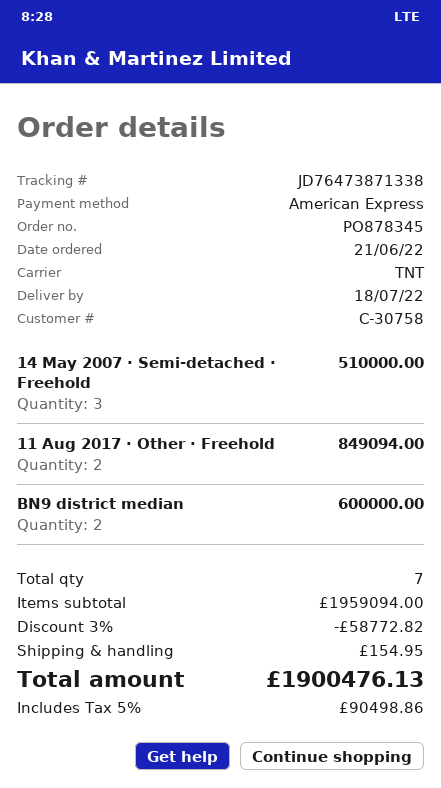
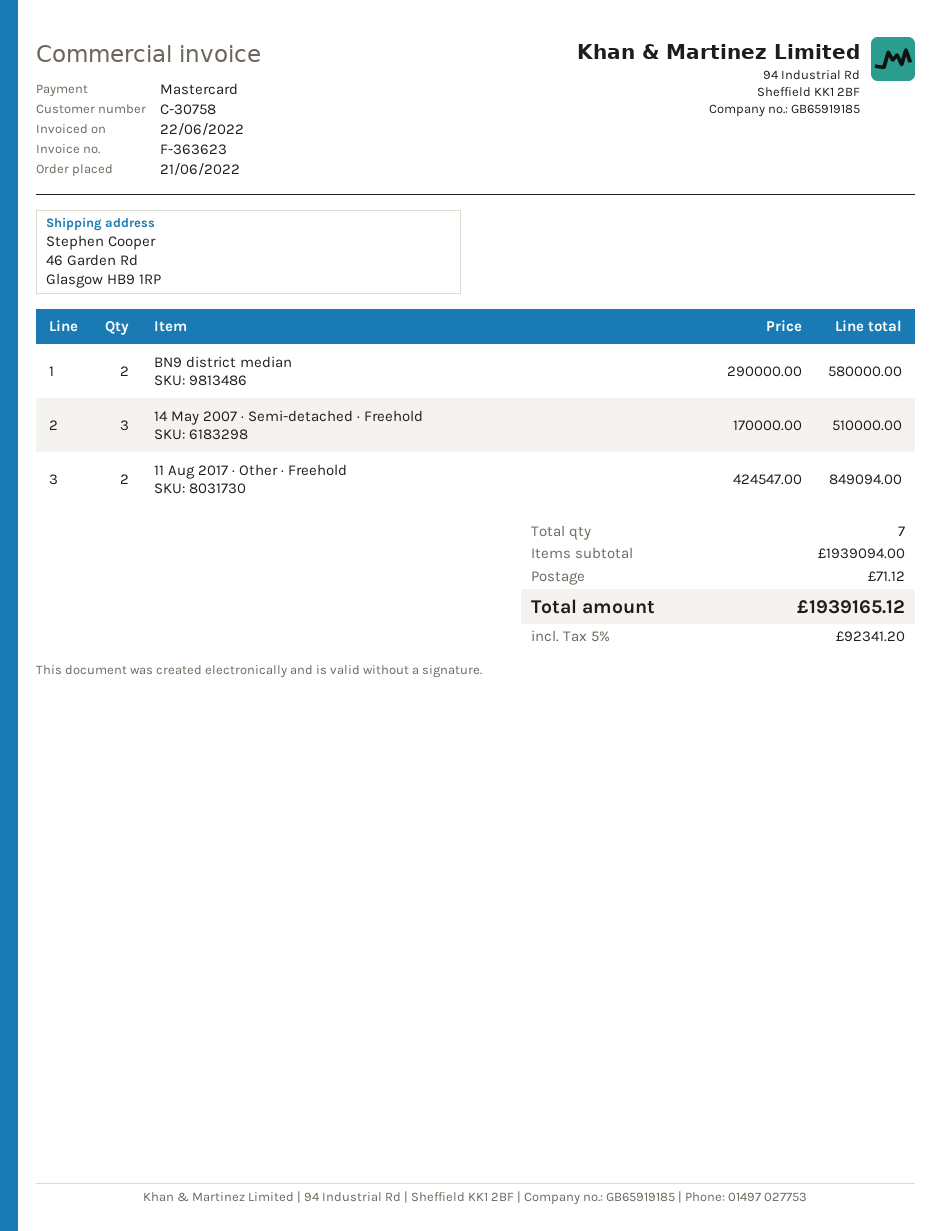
payment method: American Express -> Mastercard
BN9 district median: 2 for 600000.00 -> 2 for 580000.00
subtotal: 1959094.00 -> 1939094.00
discount: 3% = 58772.82 -> none
shipping: 154.95 -> 71.12
tax: 5% = 90498.86 -> 5% = 92341.20
total: 1900476.13 -> 1939165.12

